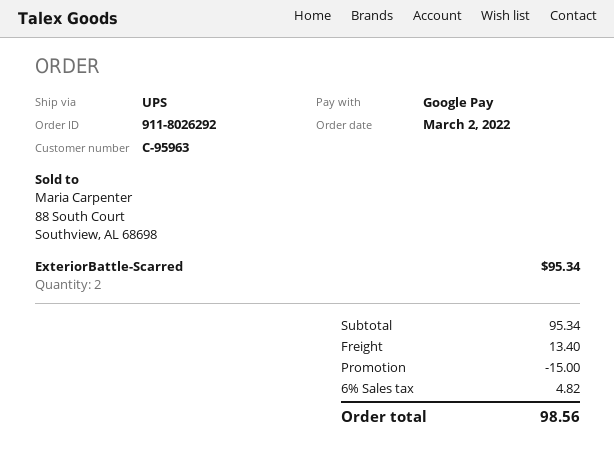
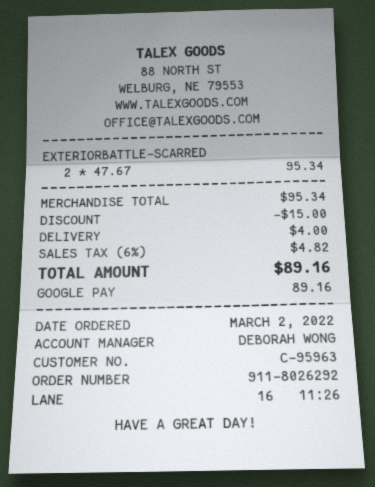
shipping: 13.40 -> 4.00
total: 98.56 -> 89.16

